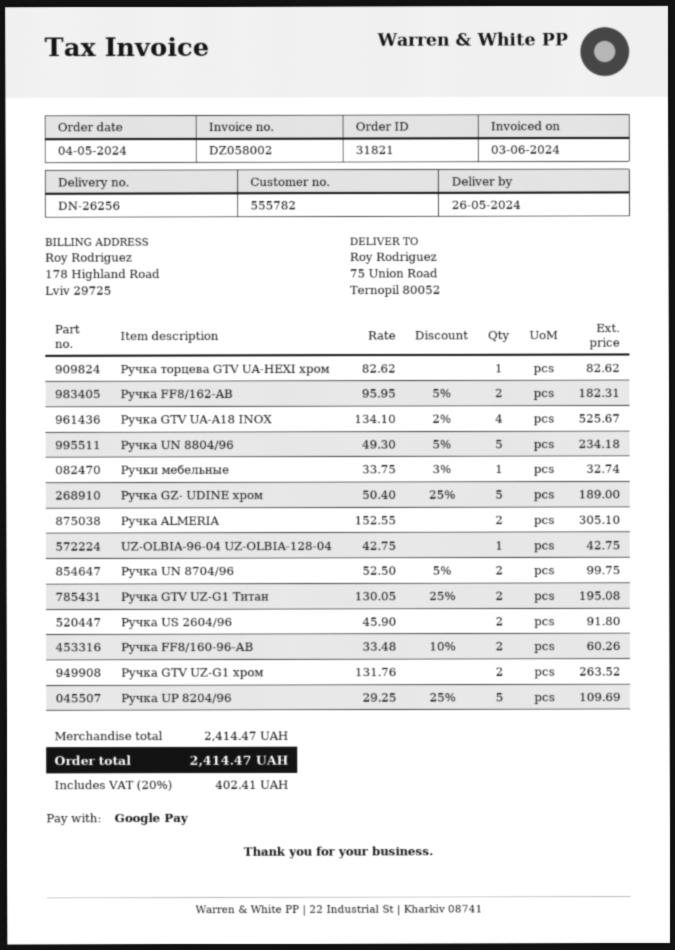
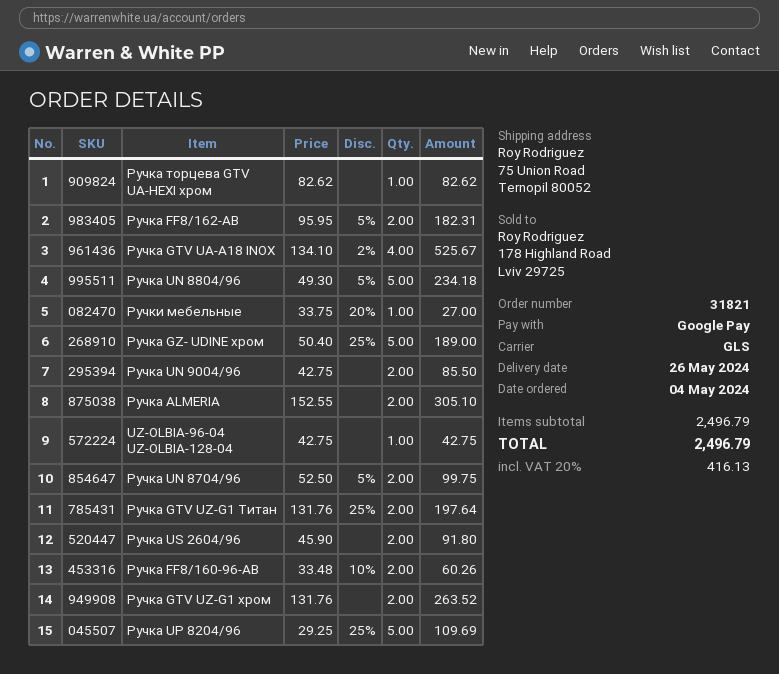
Ручки мебельные: 1 x 33.75 - 3% = 32.74 -> 1 x 33.75 - 20% = 27.00
Ручка GTV UZ-G1 Титан: 2 x 130.05 - 25% = 195.08 -> 2 x 131.76 - 25% = 197.64
Ручка UN 9004/96: none -> 2 x 42.75 = 85.50
subtotal: 2414.47 -> 2496.79
tax: 20% = 402.41 -> 20% = 416.13
total: 2414.47 -> 2496.79

